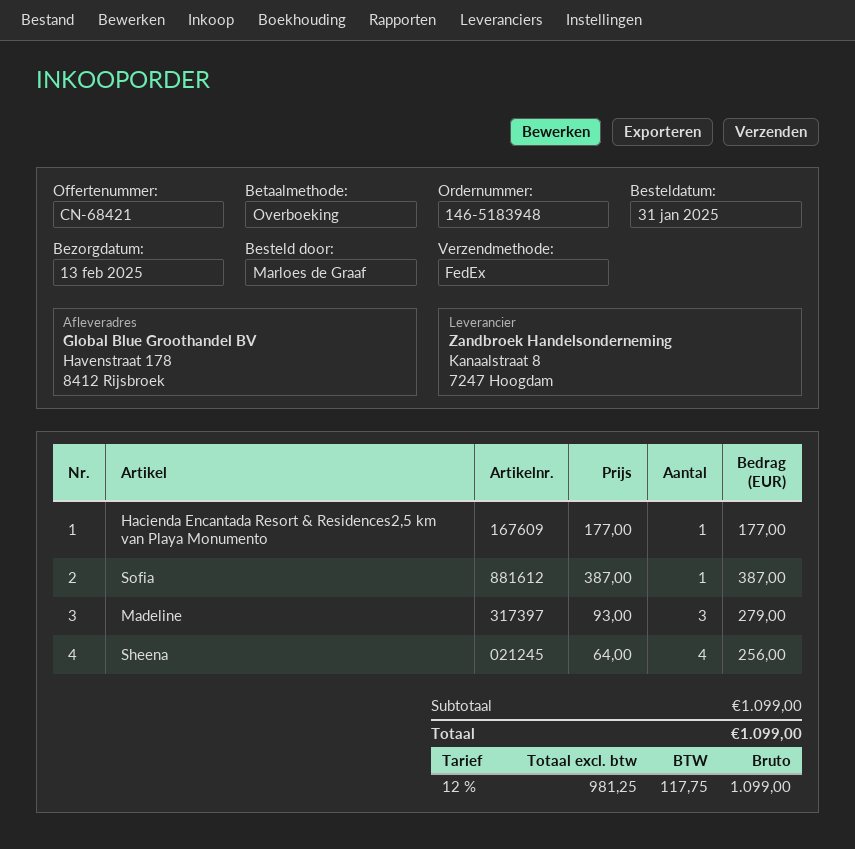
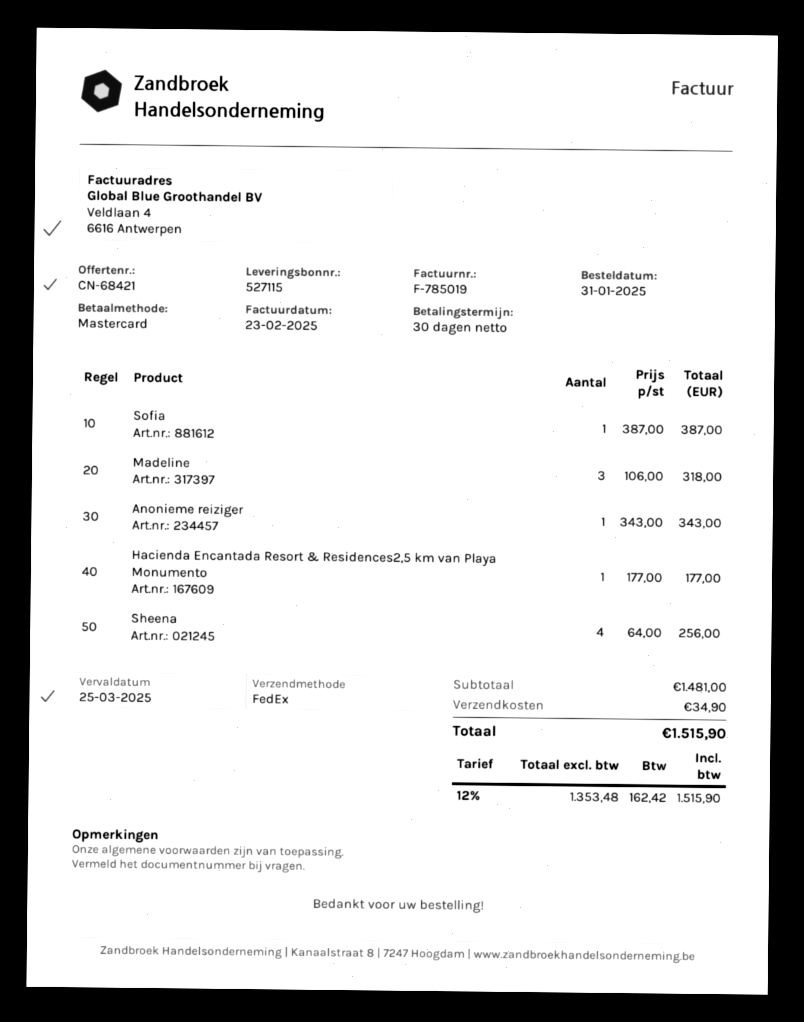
payment method: bank transfer -> Mastercard
Madeline: 3 x 93.00 = 279.00 -> 3 x 106.00 = 318.00
Anonieme reiziger: none -> 1 x 343.00 = 343.00
subtotal: 1099.00 -> 1481.00
shipping: none -> 34.90
net: 981.25 -> 1353.48
tax: 12% = 117.75 -> 12% = 162.42
total: 1099.00 -> 1515.90

